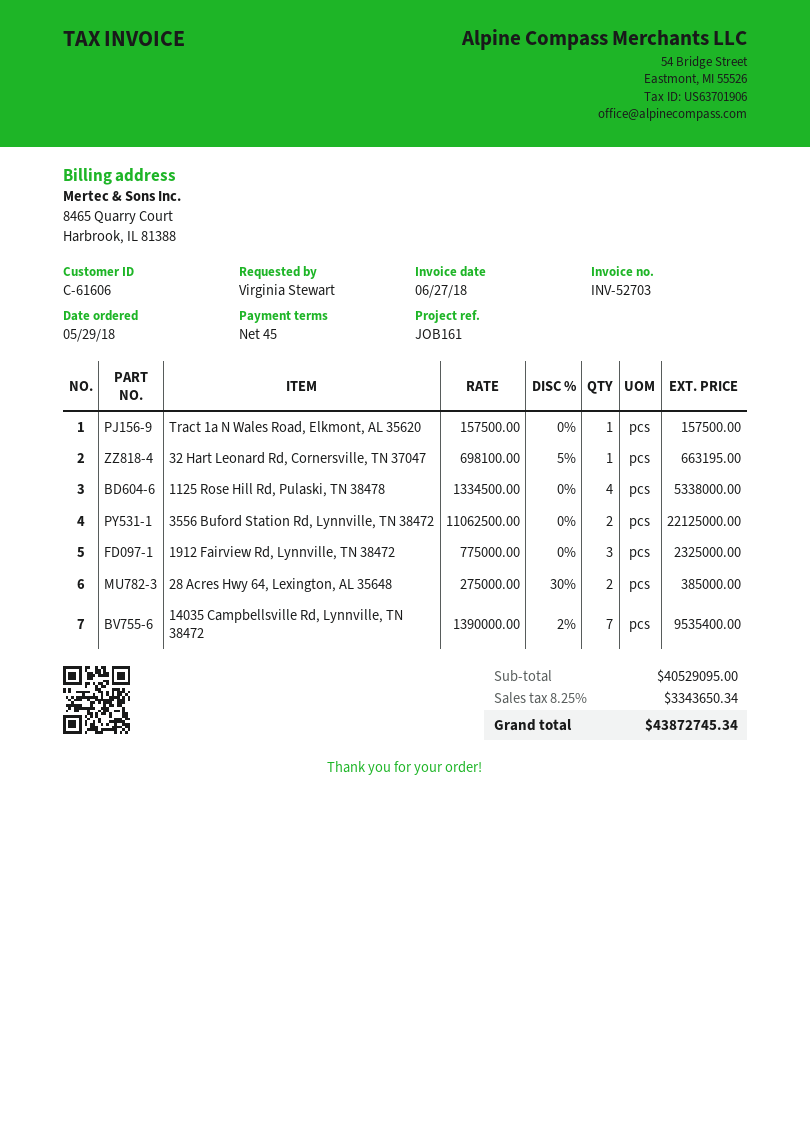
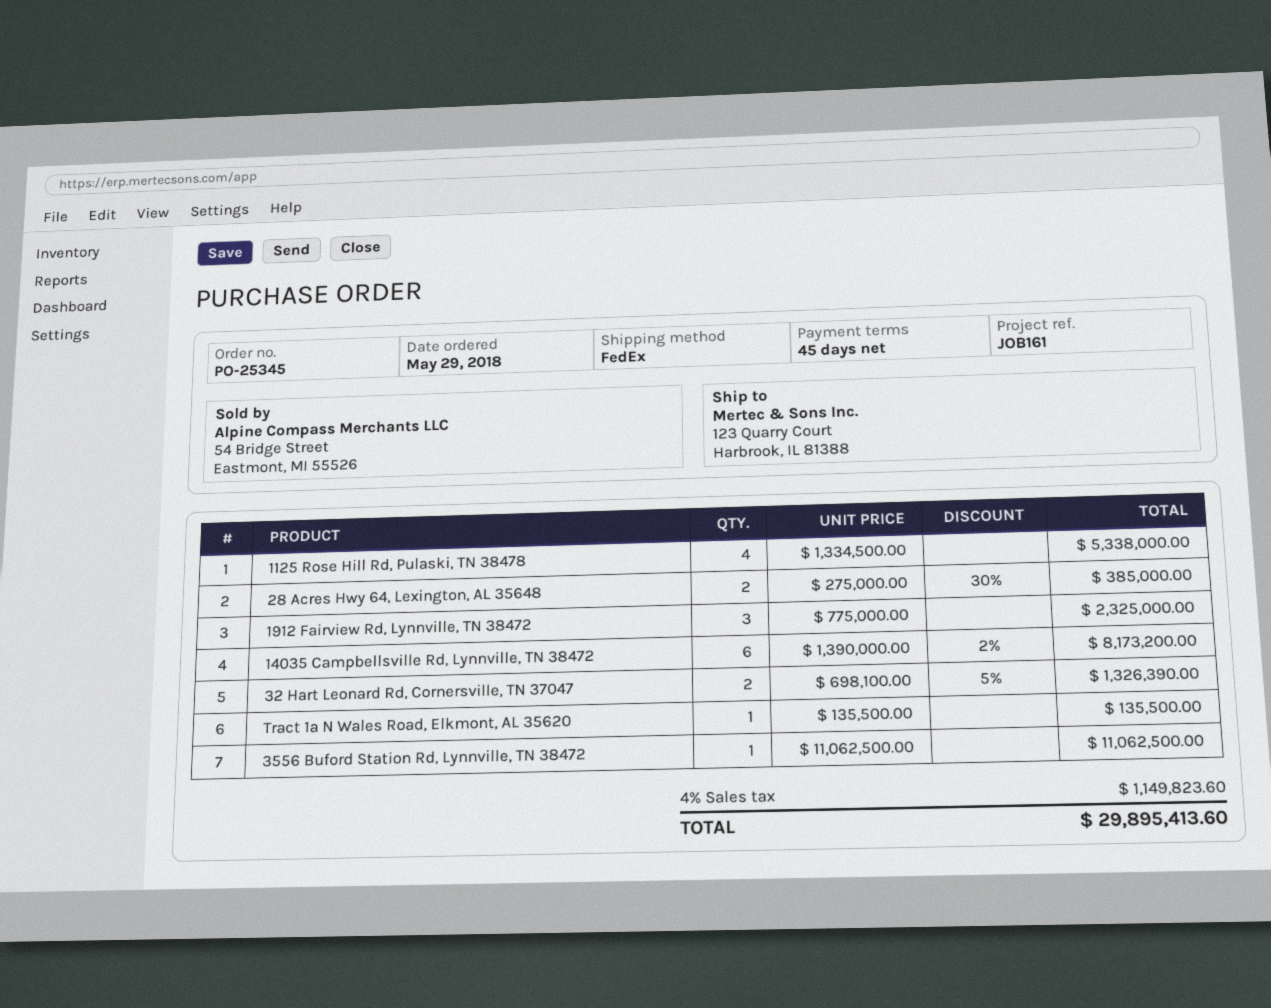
Tract 1a N Wales Road, Elkmont, AL 35620: 1 x 157500.00 = 157500.00 -> 1 x 135500.00 = 135500.00
32 Hart Leonard Rd, Cornersville, TN 37047: 1 x 698100.00 - 5% = 663195.00 -> 2 x 698100.00 - 5% = 1326390.00
3556 Buford Station Rd, Lynnville, TN 38472: 2 x 11062500.00 = 22125000.00 -> 1 x 11062500.00 = 11062500.00
14035 Campbellsville Rd, Lynnville, TN 38472: 7 x 1390000.00 - 2% = 9535400.00 -> 6 x 1390000.00 - 2% = 8173200.00
tax: 8.25% = 3343650.34 -> 4% = 1149823.60
total: 43872745.34 -> 29895413.60

